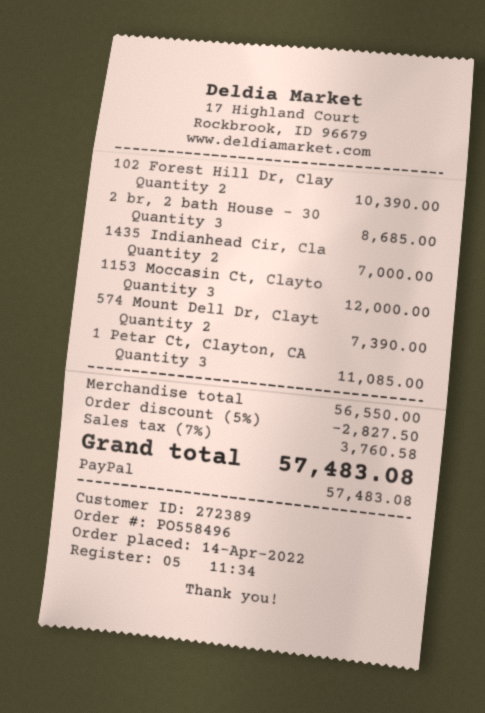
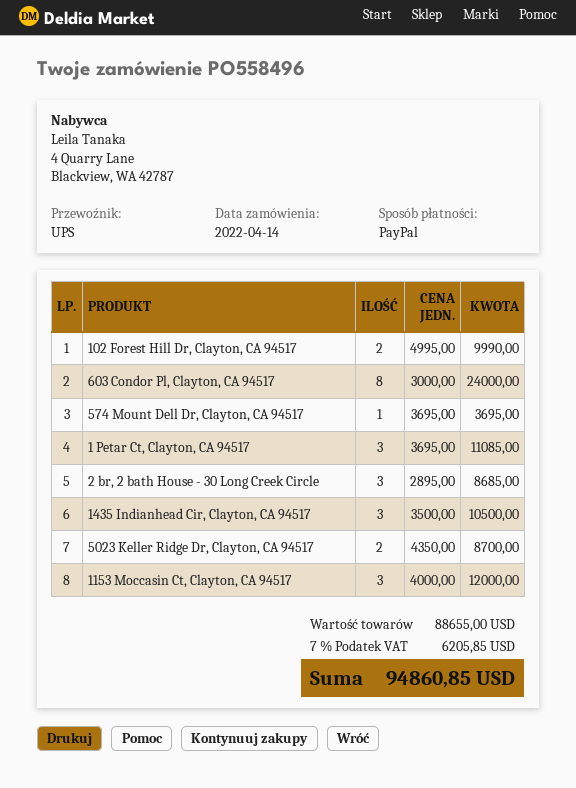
102 Forest Hill Dr, Clay: 2 for 10390.00 -> 2 for 9990.00
1435 Indianhead Cir, Cla: 2 for 7000.00 -> 3 for 10500.00
574 Mount Dell Dr, Clayt: 2 for 7390.00 -> 1 for 3695.00
603 Condor Pl, Clayton, CA 94517: none -> 8 for 24000.00
5023 Keller Ridge Dr, Clayton, CA 94517: none -> 2 for 8700.00
subtotal: 56550.00 -> 88655.00
discount: 5% = 2827.50 -> none
tax: 7% = 3760.58 -> 7% = 6205.85
total: 57483.08 -> 94860.85

